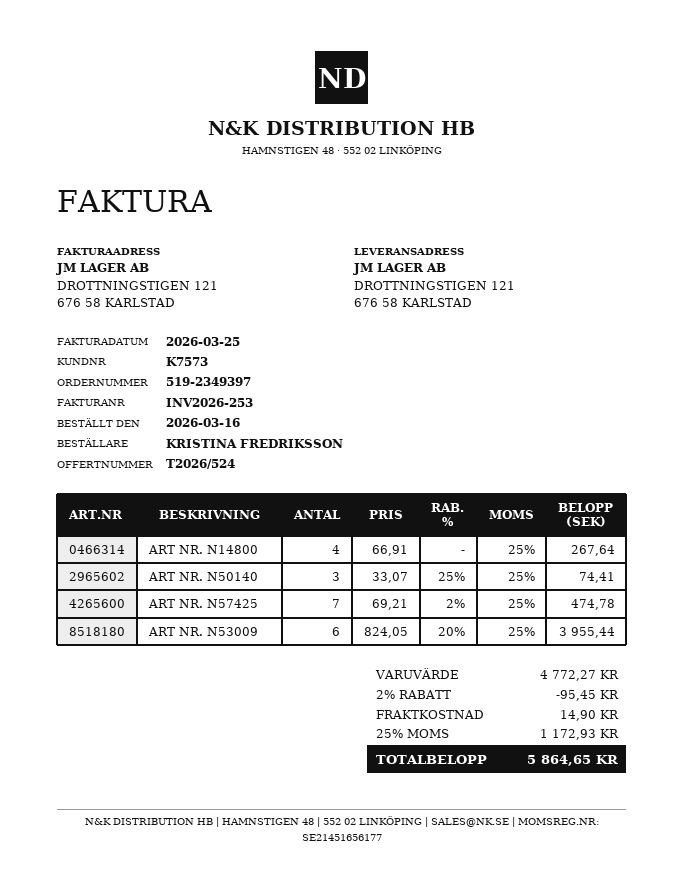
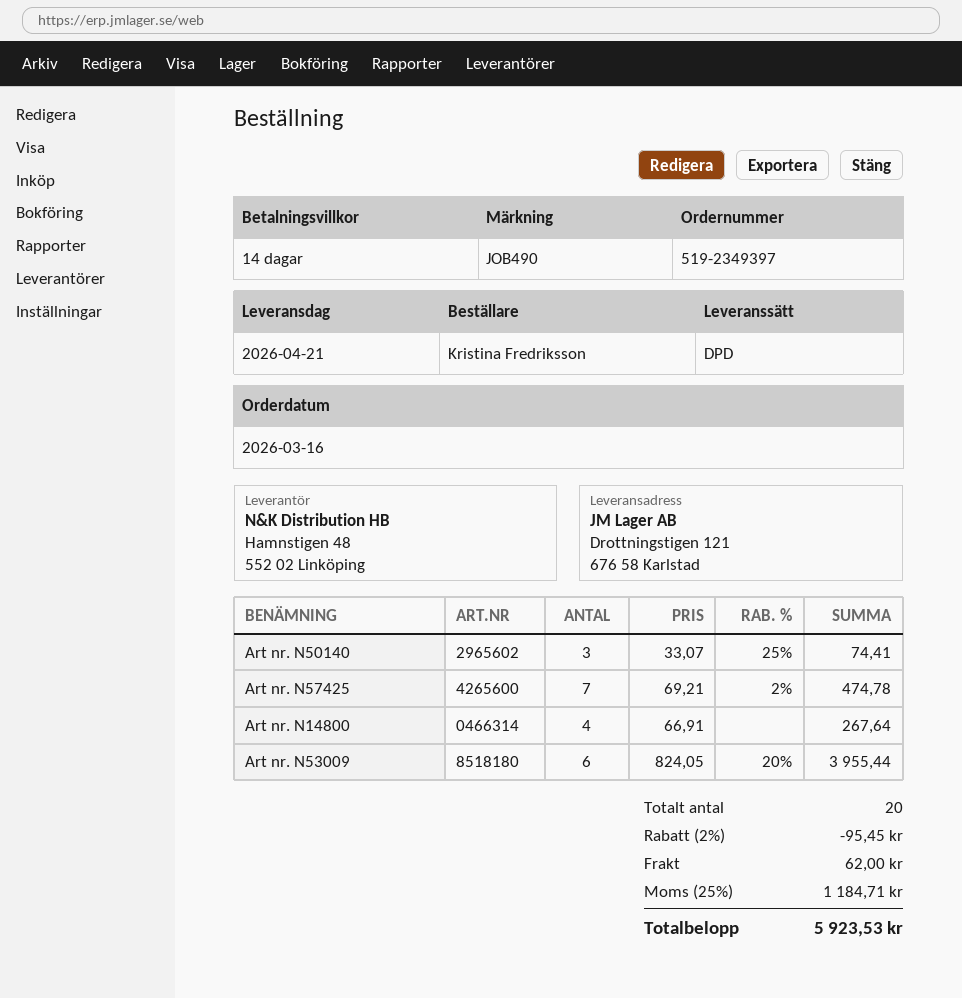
shipping: 14.90 -> 62.00
tax: 25% = 1172.93 -> 25% = 1184.71
total: 5864.65 -> 5923.53

